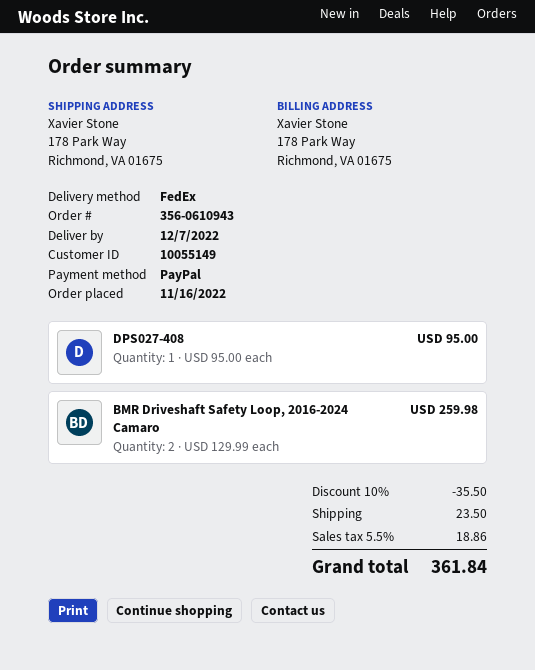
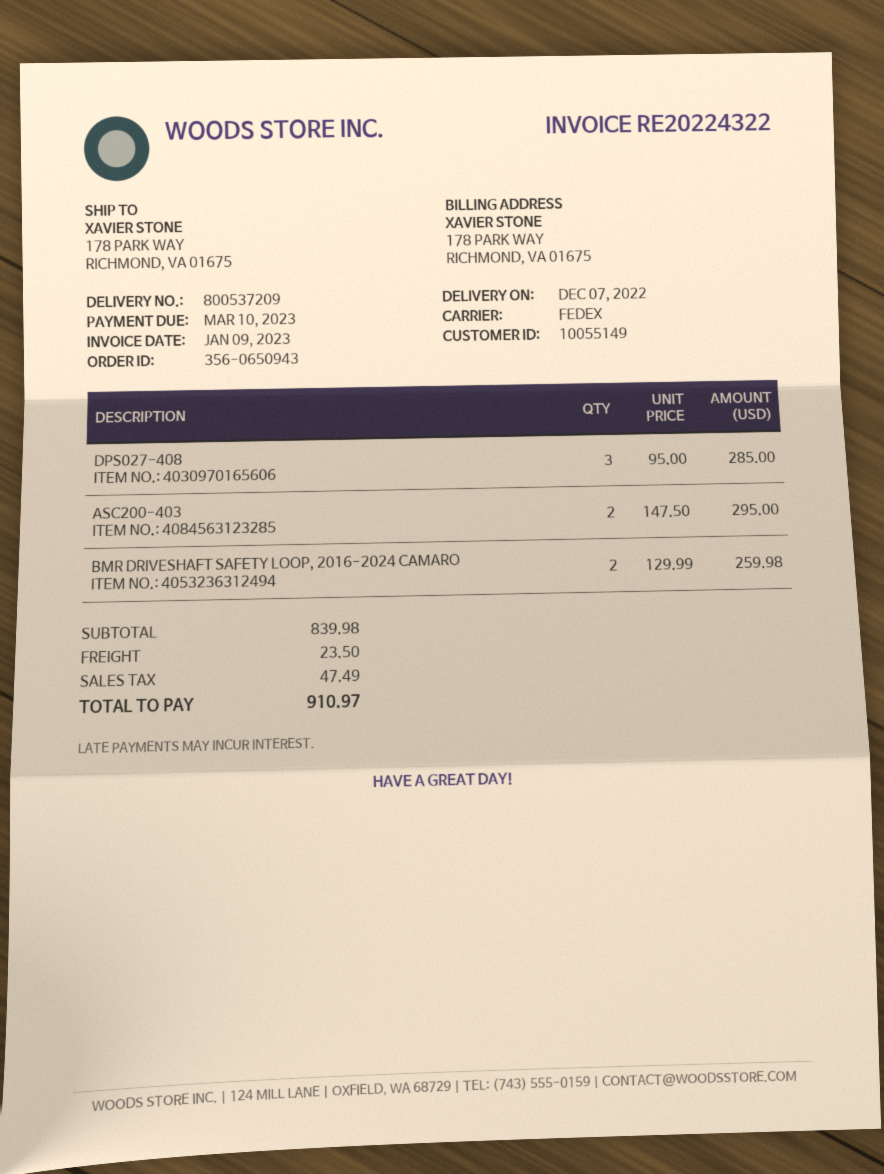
order number: 356-0610943 -> 356-0650943
DPS027-408: 1 x 95.00 = 95.00 -> 3 x 95.00 = 285.00
ASC200-403: none -> 2 x 147.50 = 295.00
discount: 10% = 35.50 -> none
tax: 18.86 -> 47.49
total: 361.84 -> 910.97

